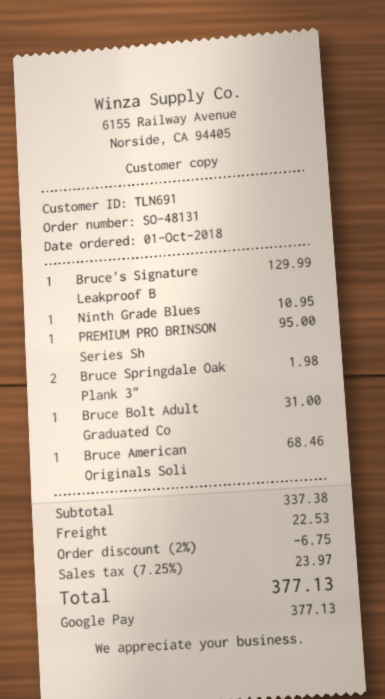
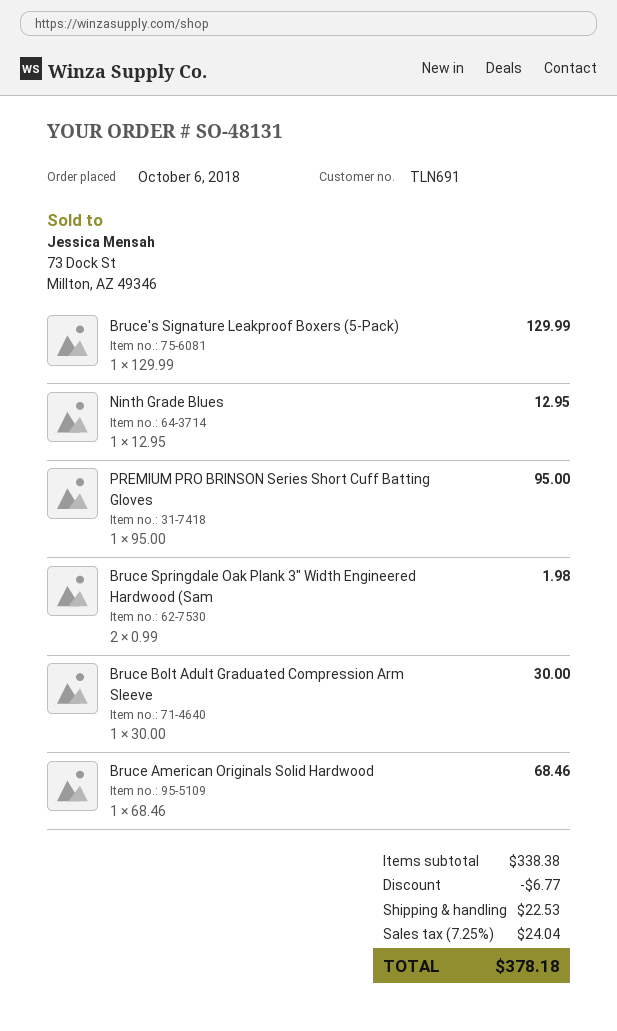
order date: 2018-10-01 -> 2018-10-06
Ninth Grade Blues: 1 for 10.95 -> 1 for 12.95
Bruce Bolt Adult Graduated Co: 1 for 31.00 -> 1 for 30.00
subtotal: 337.38 -> 338.38
discount: 6.75 -> 6.77
tax: 7.25% = 23.97 -> 7.25% = 24.04
total: 377.13 -> 378.18

